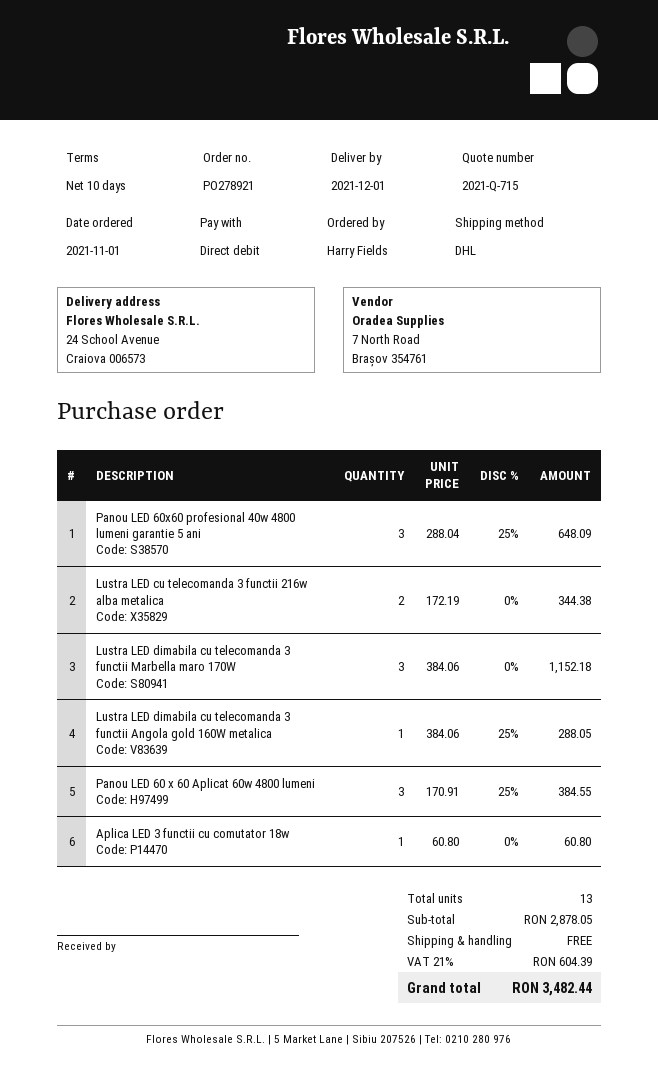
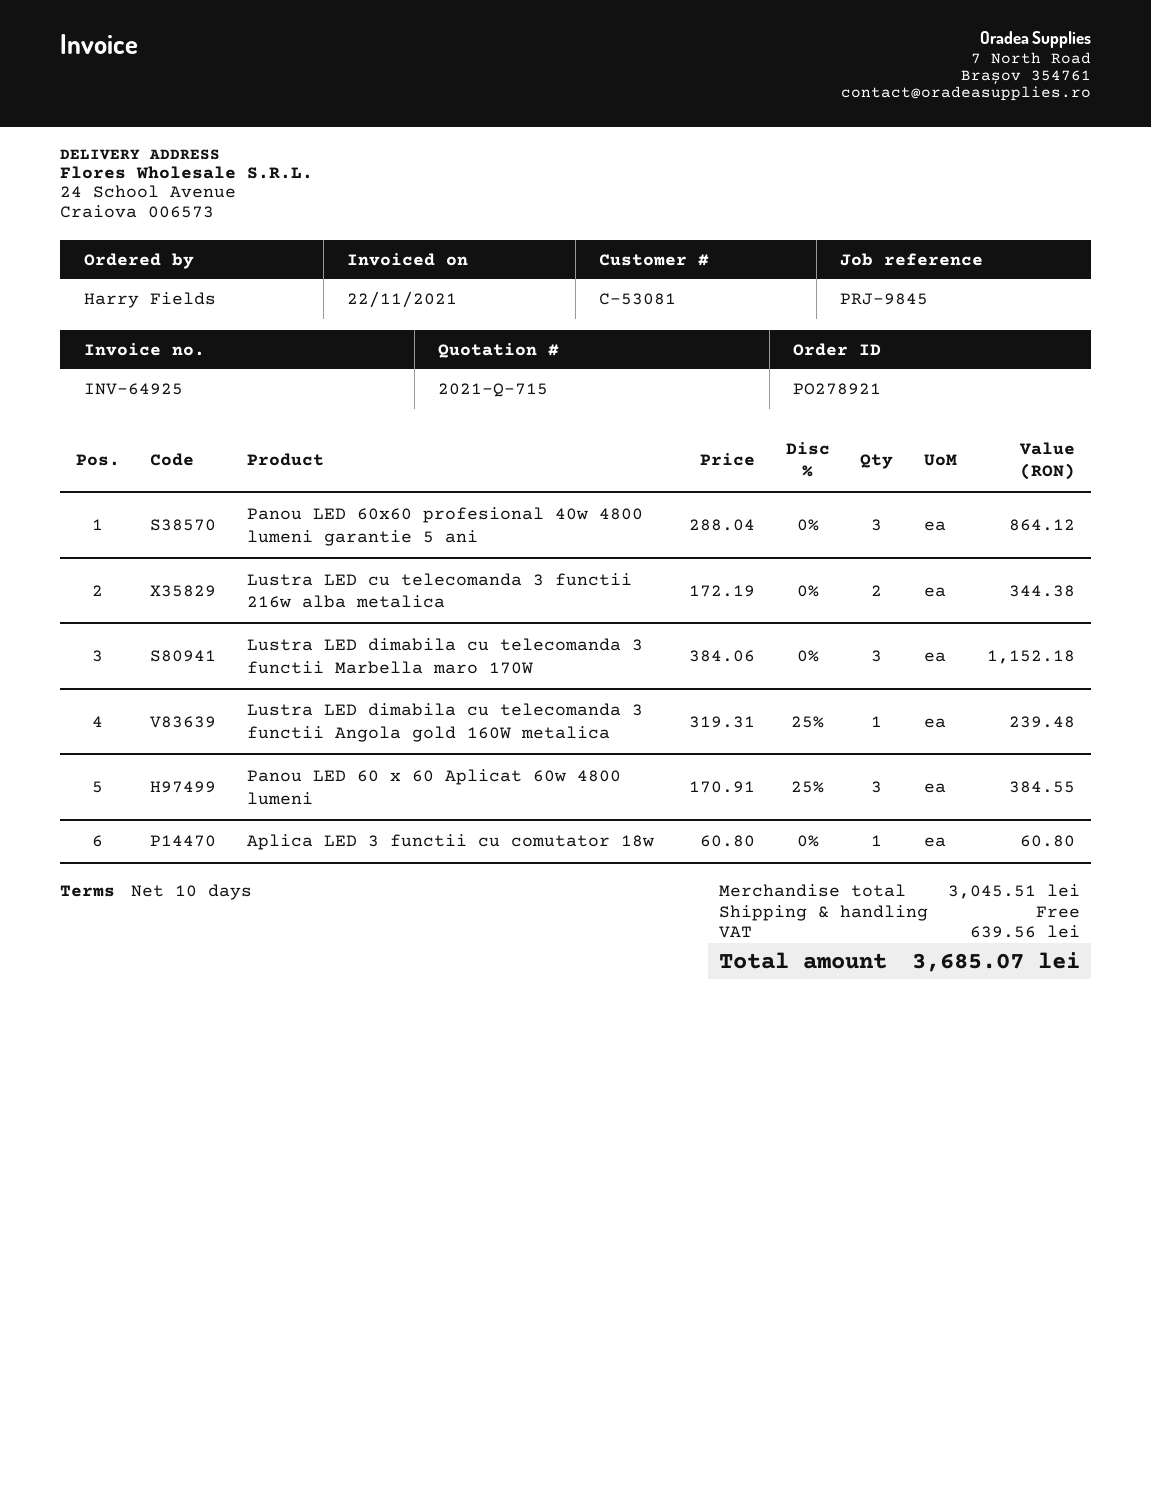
Panou LED 60x60 profesional 40w 4800 lumeni garantie 5 ani: 3 x 288.04 - 25% = 648.09 -> 3 x 288.04 = 864.12
Lustra LED dimabila cu telecomanda 3 functii Angola gold 160W metalica: 1 x 384.06 - 25% = 288.05 -> 1 x 319.31 - 25% = 239.48
subtotal: 2878.05 -> 3045.51
tax: 604.39 -> 639.56
total: 3482.44 -> 3685.07

